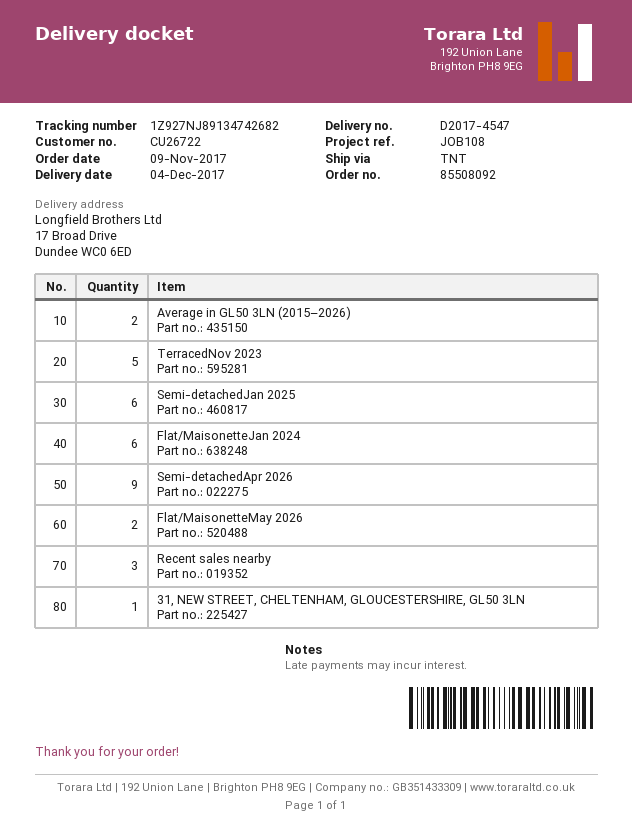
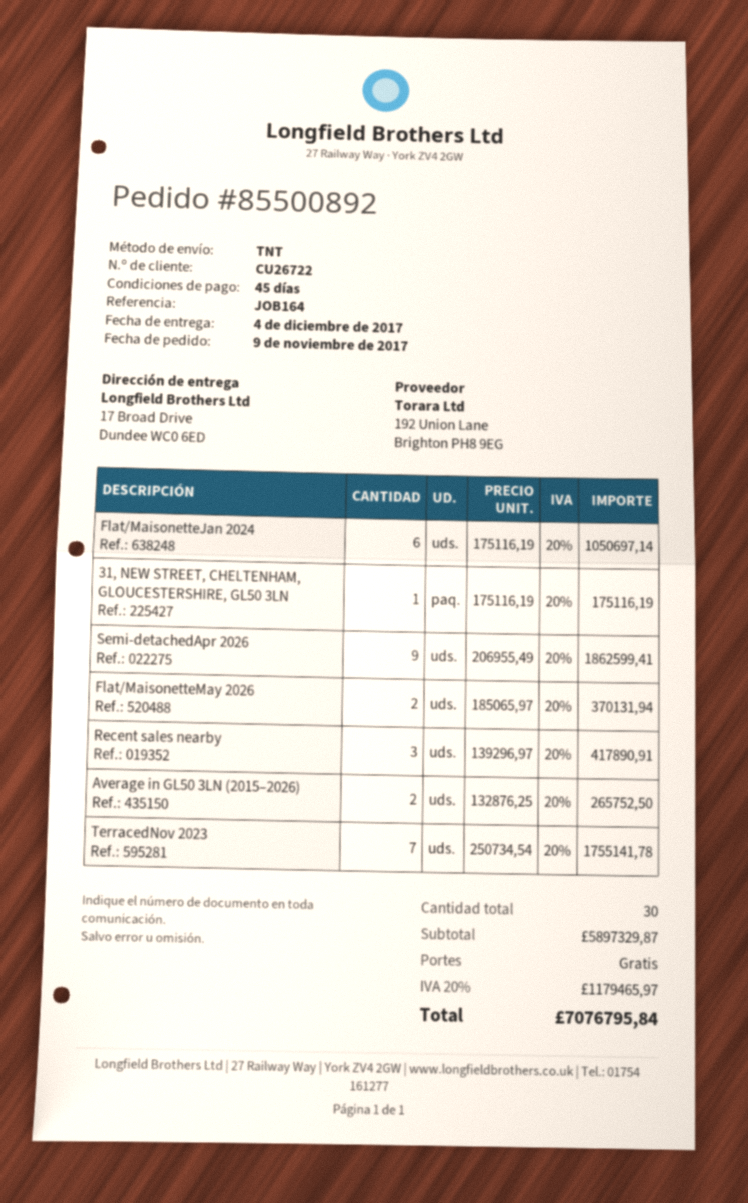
order number: 85508092 -> 85500892
reference: JOB108 -> JOB164
TerracedNov 2023: 5 -> 7
Semi-detachedJan 2025: 6 -> none

